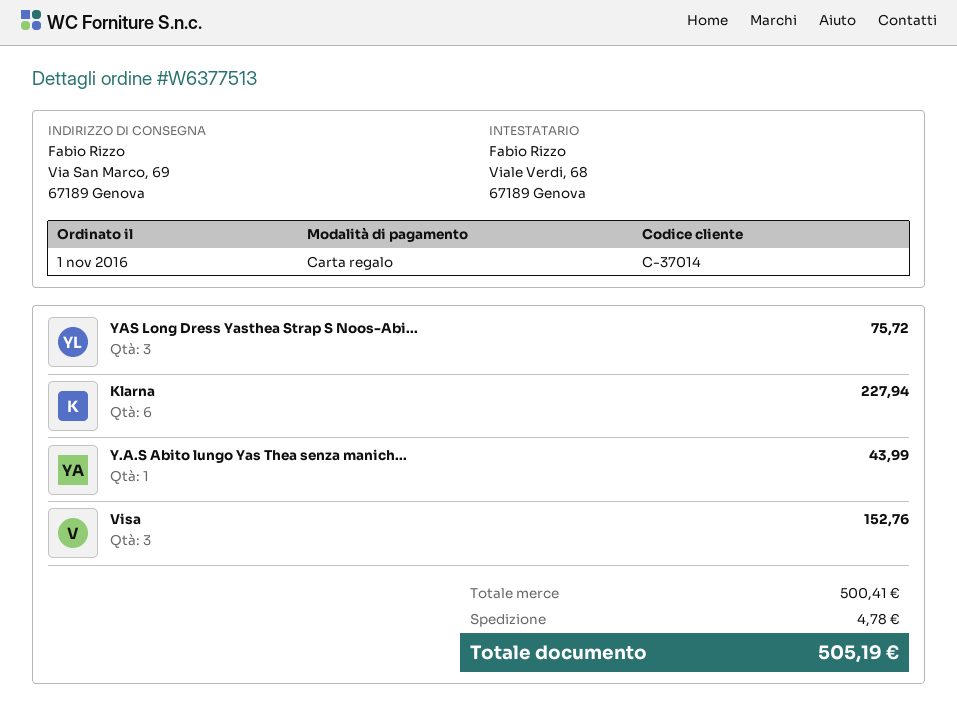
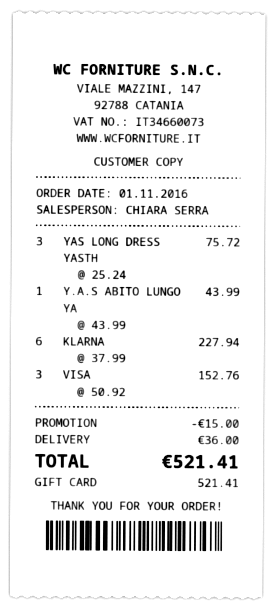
discount: none -> 15.00
shipping: 4.78 -> 36.00
total: 505.19 -> 521.41

